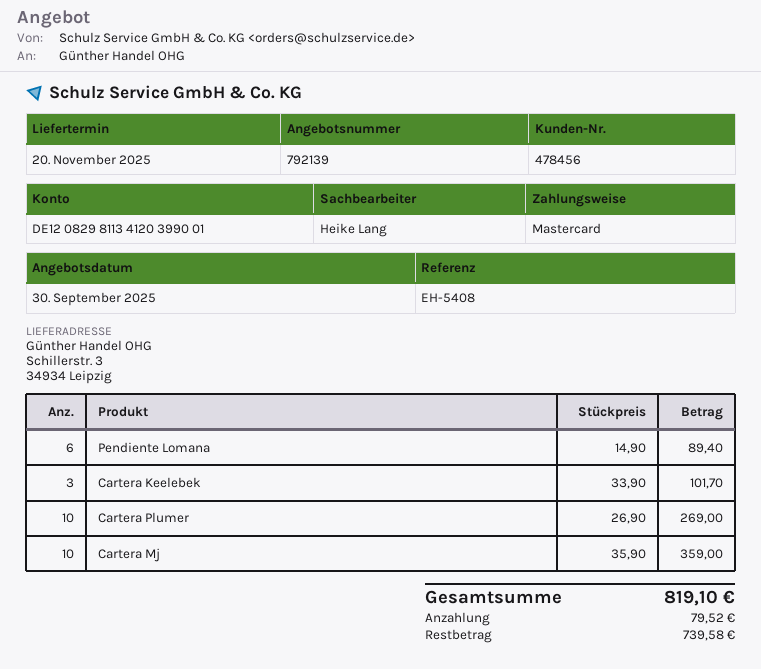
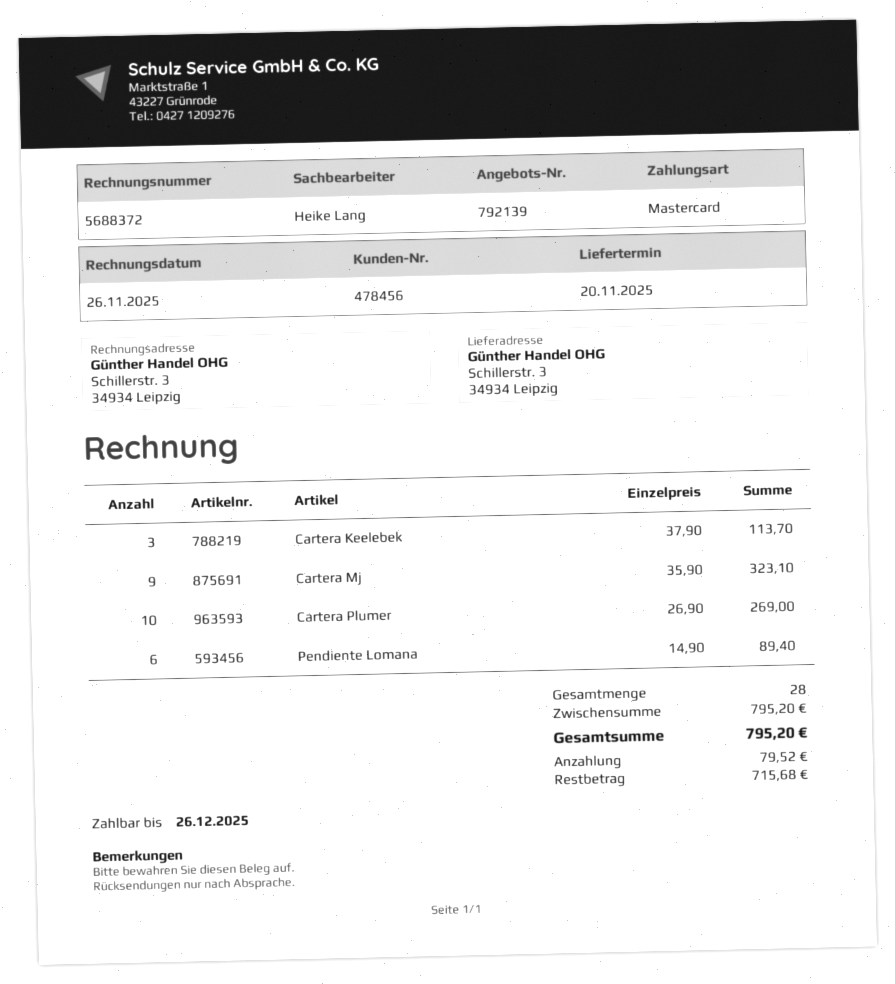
Cartera Keelebek: 3 x 33.90 = 101.70 -> 3 x 37.90 = 113.70
Cartera Mj: 10 x 35.90 = 359.00 -> 9 x 35.90 = 323.10
total: 819.10 -> 795.20
balance: 739.58 -> 715.68

